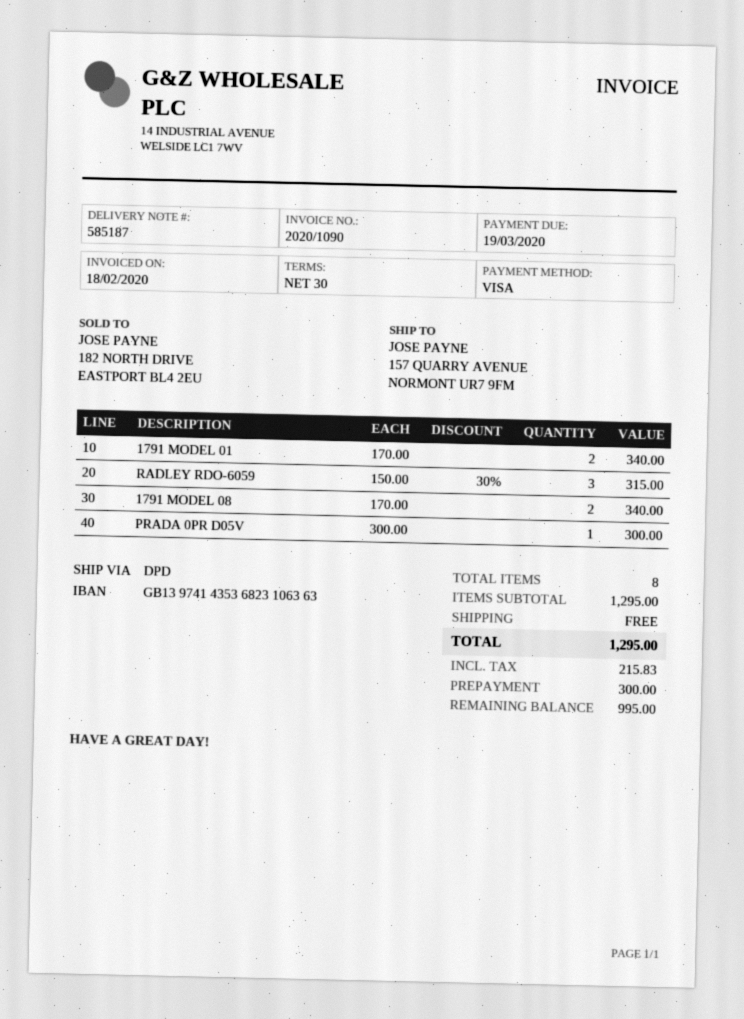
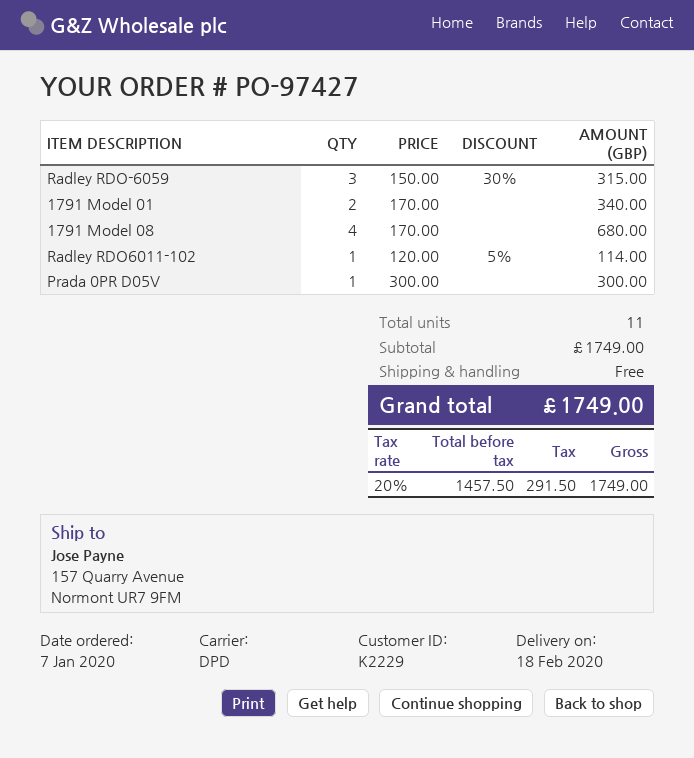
1791 MODEL 08: 2 x 170.00 = 340.00 -> 4 x 170.00 = 680.00
Radley RDO6011-102: none -> 1 x 120.00 - 5% = 114.00
total quantity: 8 -> 11
subtotal: 1295.00 -> 1749.00
tax: 215.83 -> 291.50
total: 1295.00 -> 1749.00

